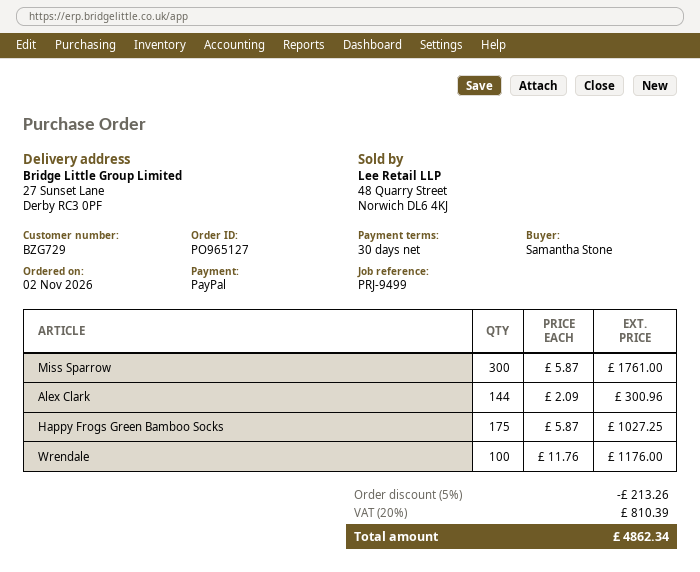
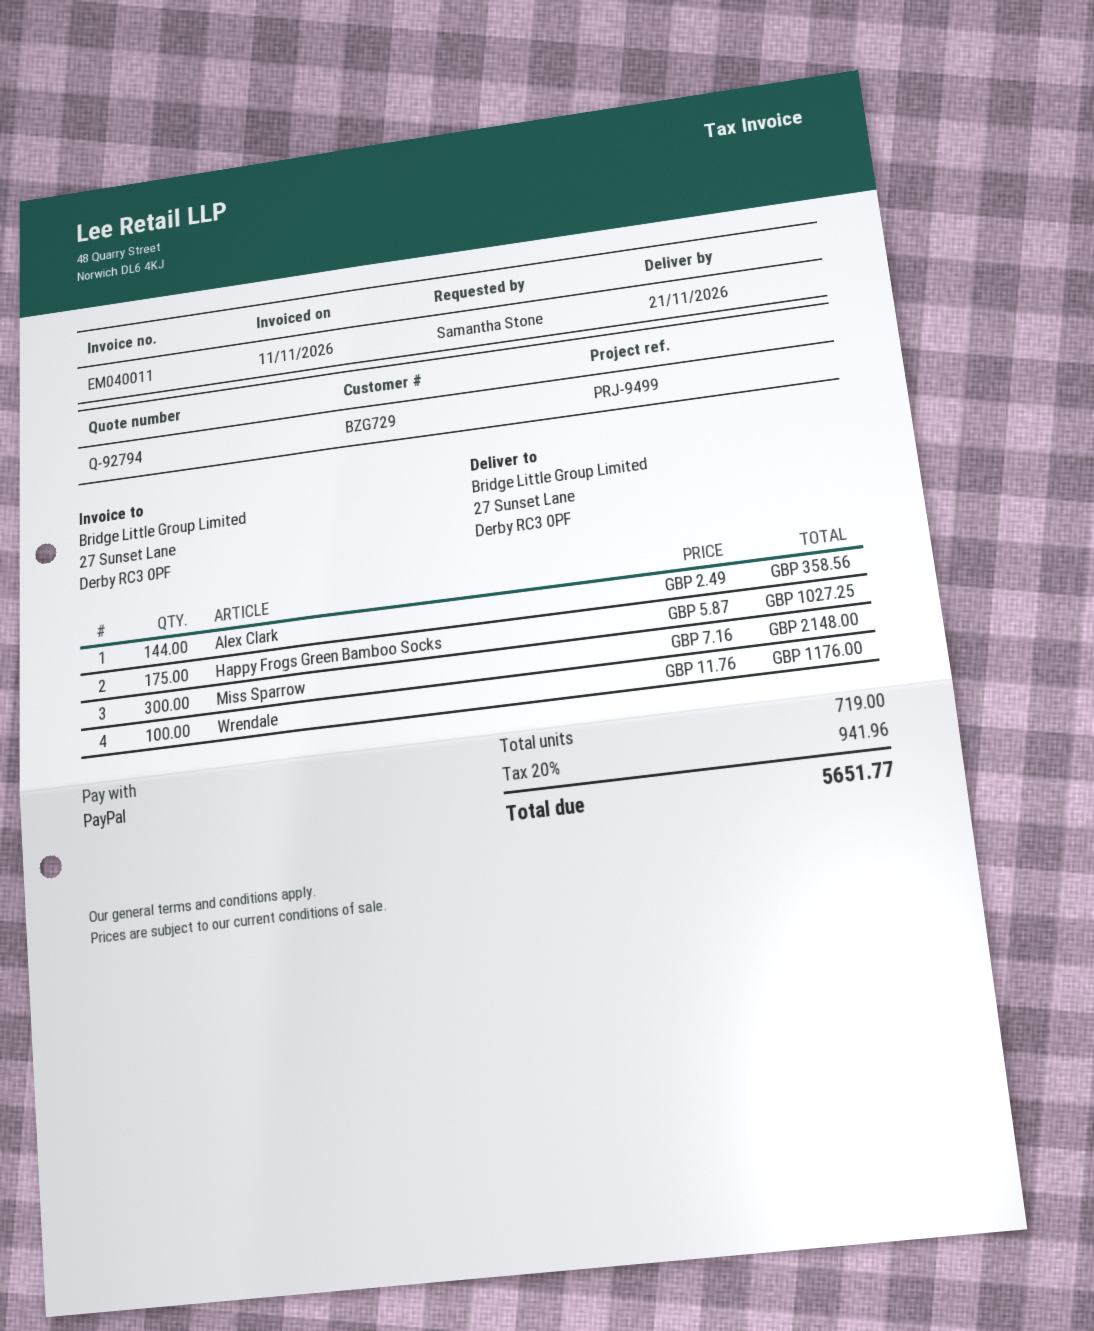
Miss Sparrow: 300 x 5.87 = 1761.00 -> 300 x 7.16 = 2148.00
Alex Clark: 144 x 2.09 = 300.96 -> 144 x 2.49 = 358.56
discount: 5% = 213.26 -> none
tax: 20% = 810.39 -> 20% = 941.96
total: 4862.34 -> 5651.77

